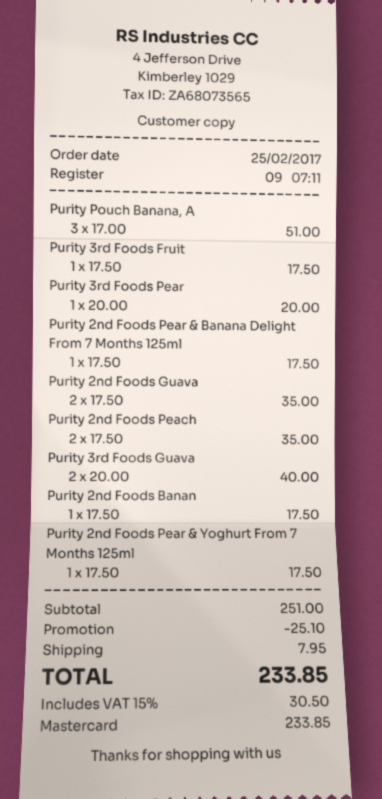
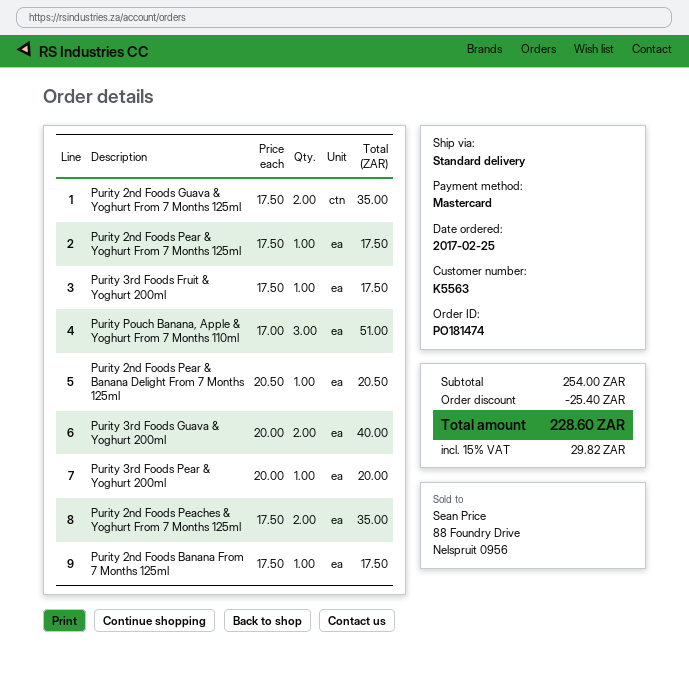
Purity 2nd Foods Pear & Banana Delight From 7 Months 125ml: 1 x 17.50 = 17.50 -> 1 x 20.50 = 20.50
subtotal: 251.00 -> 254.00
discount: 25.10 -> 25.40
shipping: 7.95 -> none
tax: 15% = 30.50 -> 15% = 29.82
total: 233.85 -> 228.60

